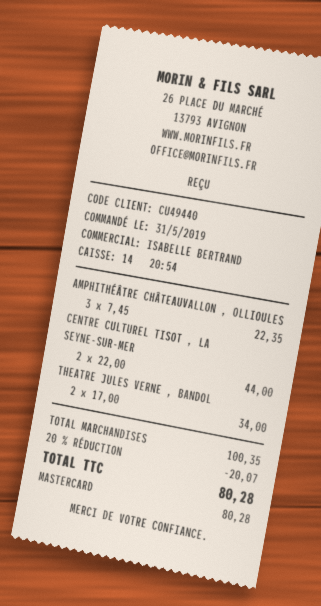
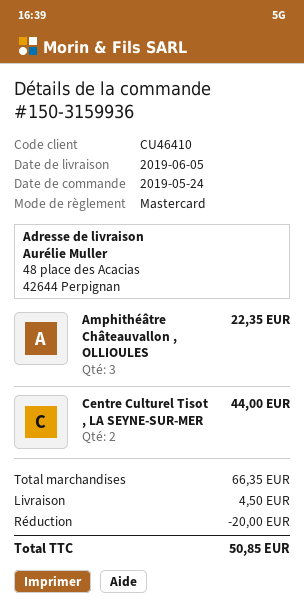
order date: 2019-05-31 -> 2019-05-24
customer number: CU49440 -> CU46410
THEATRE JULES VERNE , BANDOL: 2 for 34.00 -> none
subtotal: 100.35 -> 66.35
discount: 20.07 -> 20.00
shipping: none -> 4.50
total: 80.28 -> 50.85

